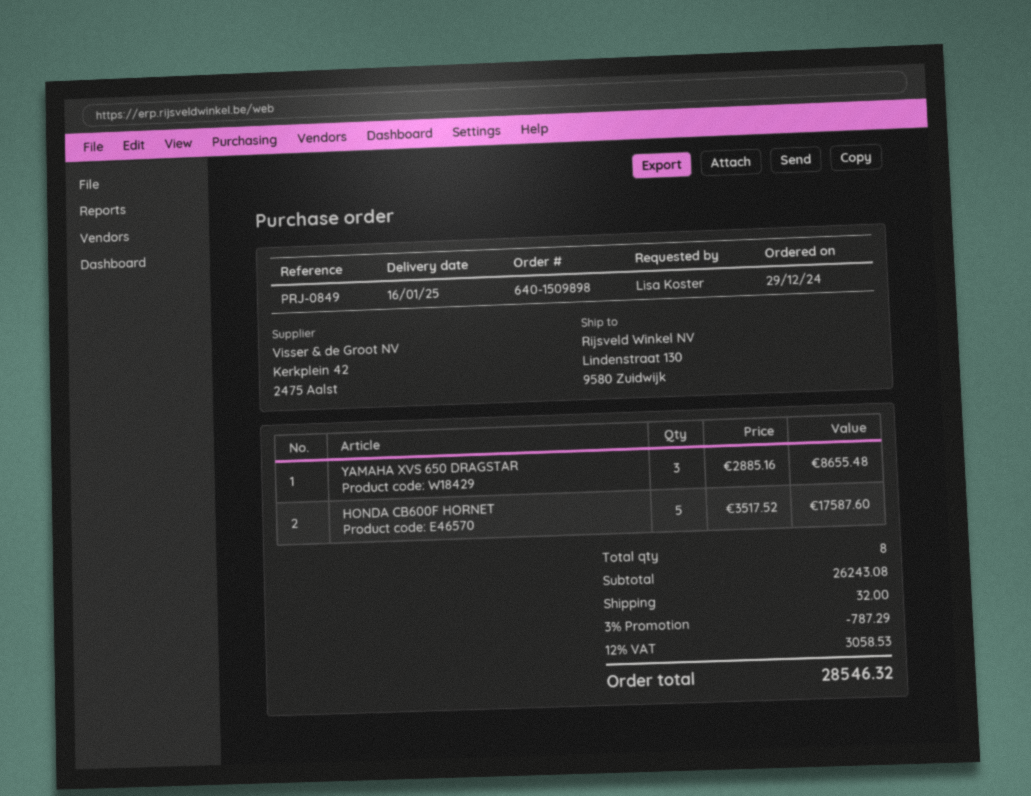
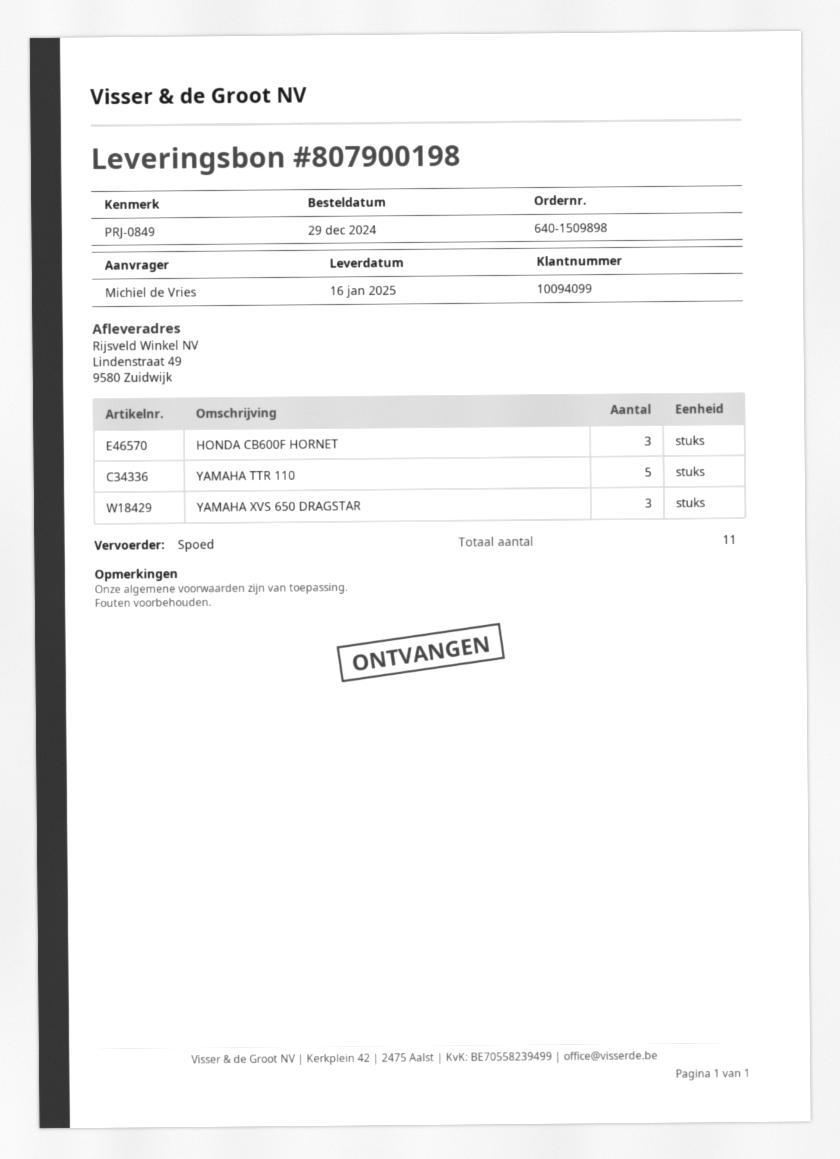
ordered by: Lisa Koster -> Michiel de Vries
ship to: Lindenstraat 130, 9580 Zuidwijk -> Lindenstraat 49, 9580 Zuidwijk
HONDA CB600F HORNET: 5 -> 3
YAMAHA TTR 110: none -> 5
total quantity: 8 -> 11

